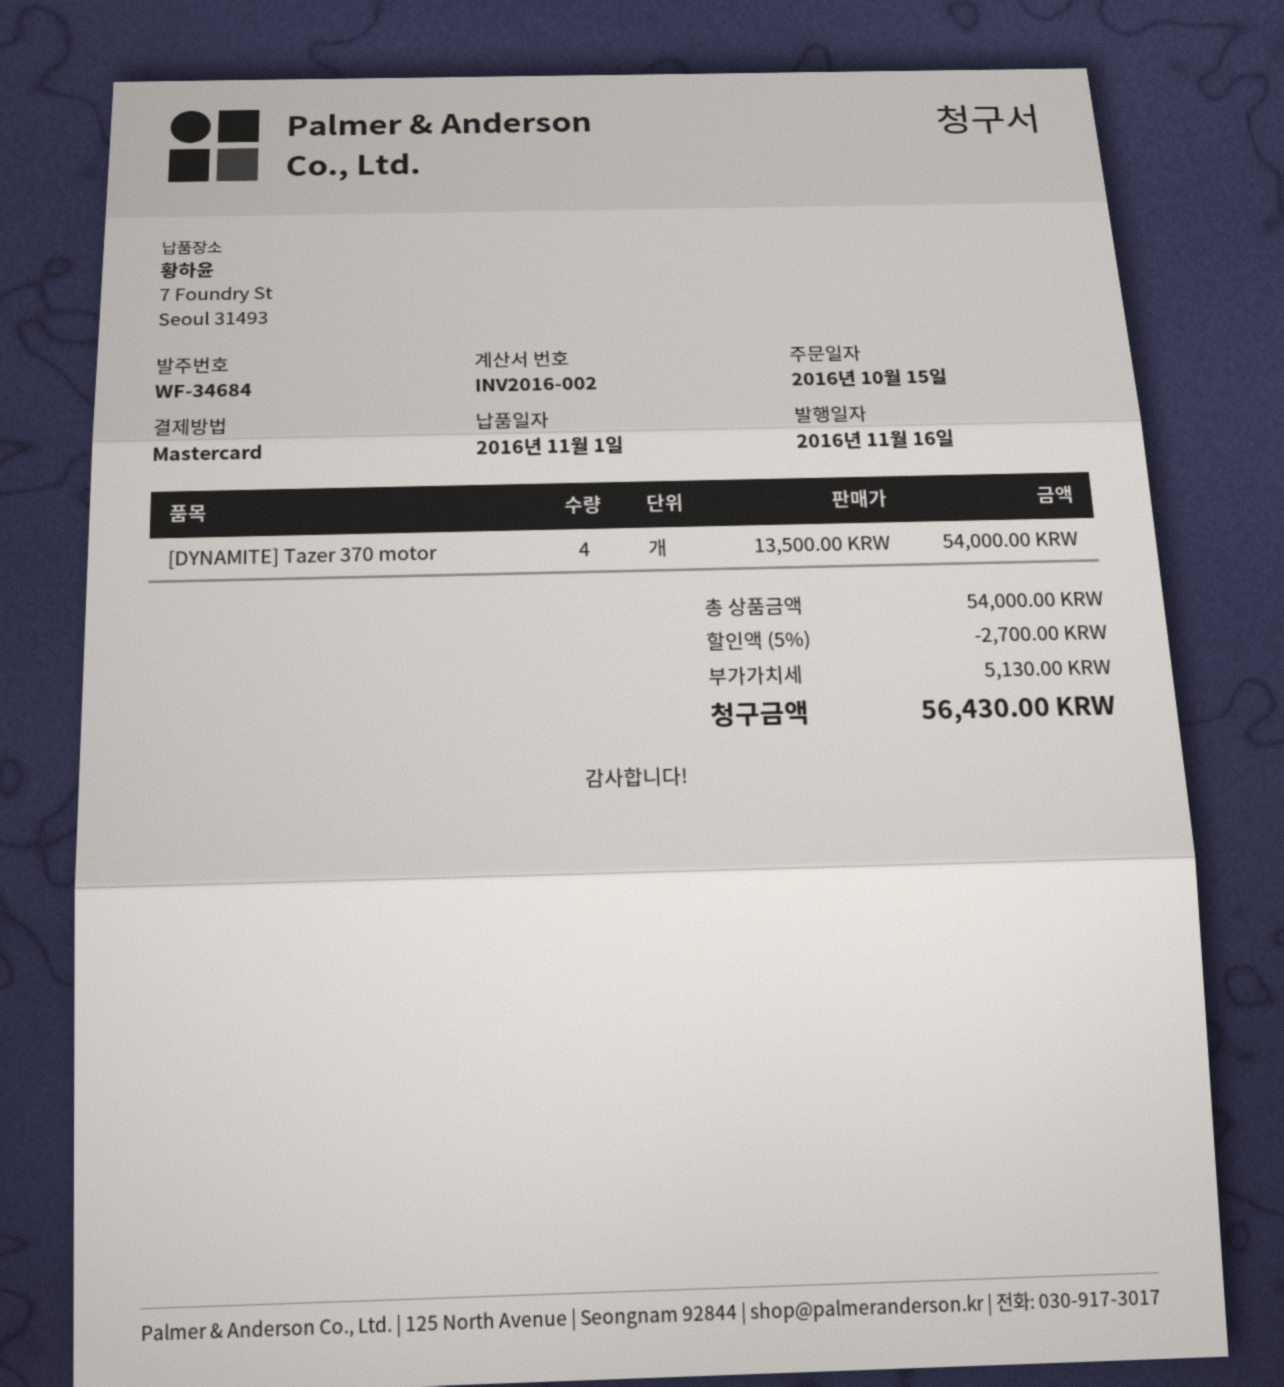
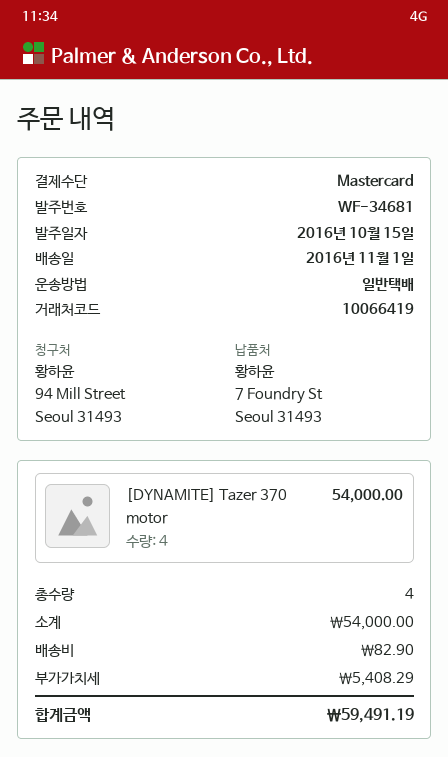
order number: WF-34684 -> WF-34681
discount: 5% = 2700.00 -> none
shipping: none -> 82.90
tax: 5130.00 -> 5408.29
total: 56430.00 -> 59491.19

